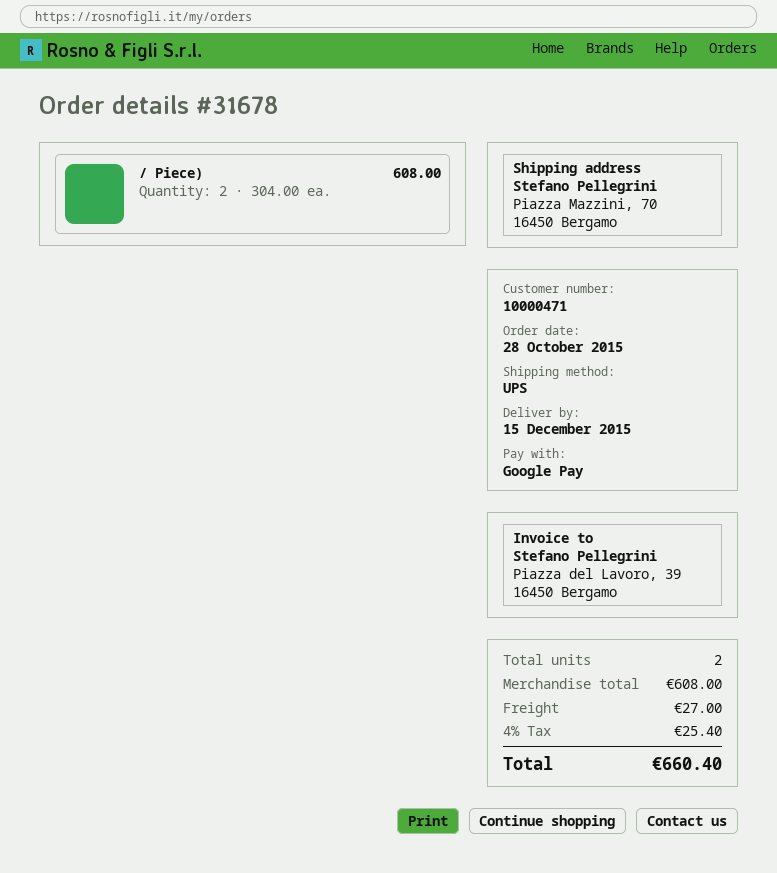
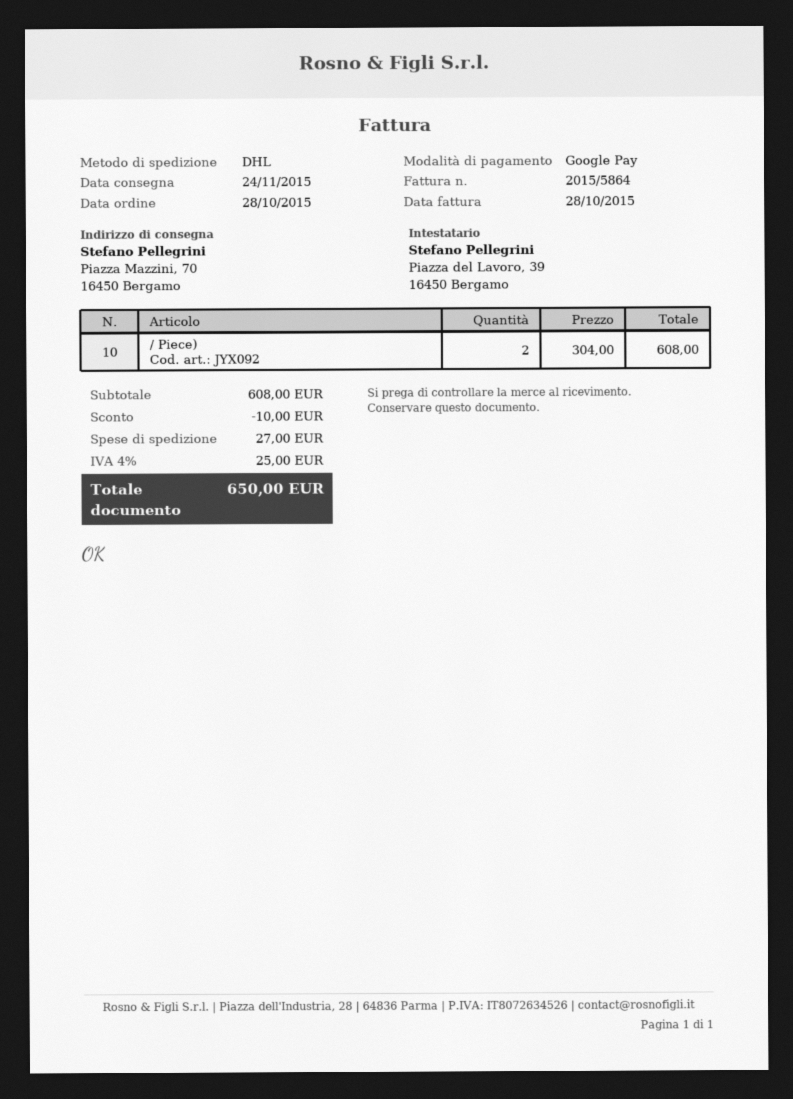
delivery date: 2015-12-15 -> 2015-11-24
shipping method: UPS -> DHL
discount: none -> 10.00
tax: 4% = 25.40 -> 4% = 25.00
total: 660.40 -> 650.00

